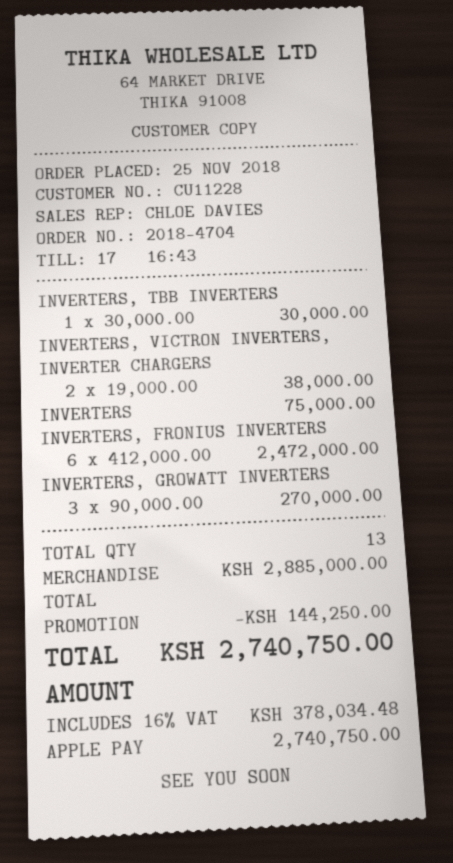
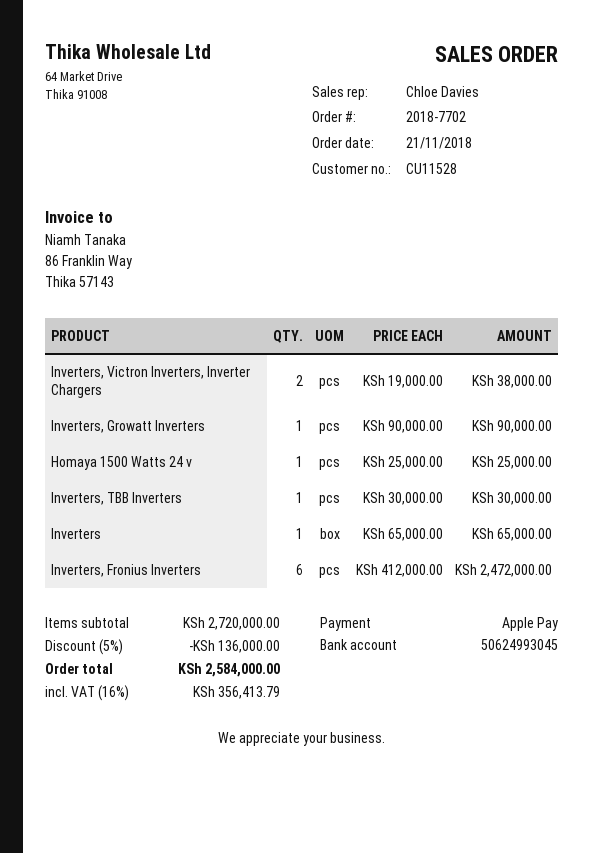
order number: 2018-4704 -> 2018-7702
order date: 2018-11-25 -> 2018-11-21
customer number: CU11228 -> CU11528
INVERTERS: 1 x 75000.00 = 75000.00 -> 1 x 65000.00 = 65000.00
INVERTERS, GROWATT INVERTERS: 3 x 90000.00 = 270000.00 -> 1 x 90000.00 = 90000.00
Homaya 1500 Watts 24 v: none -> 1 x 25000.00 = 25000.00
subtotal: 2885000.00 -> 2720000.00
discount: 144250.00 -> 136000.00
tax: 16% = 378034.48 -> 16% = 356413.79
total: 2740750.00 -> 2584000.00

